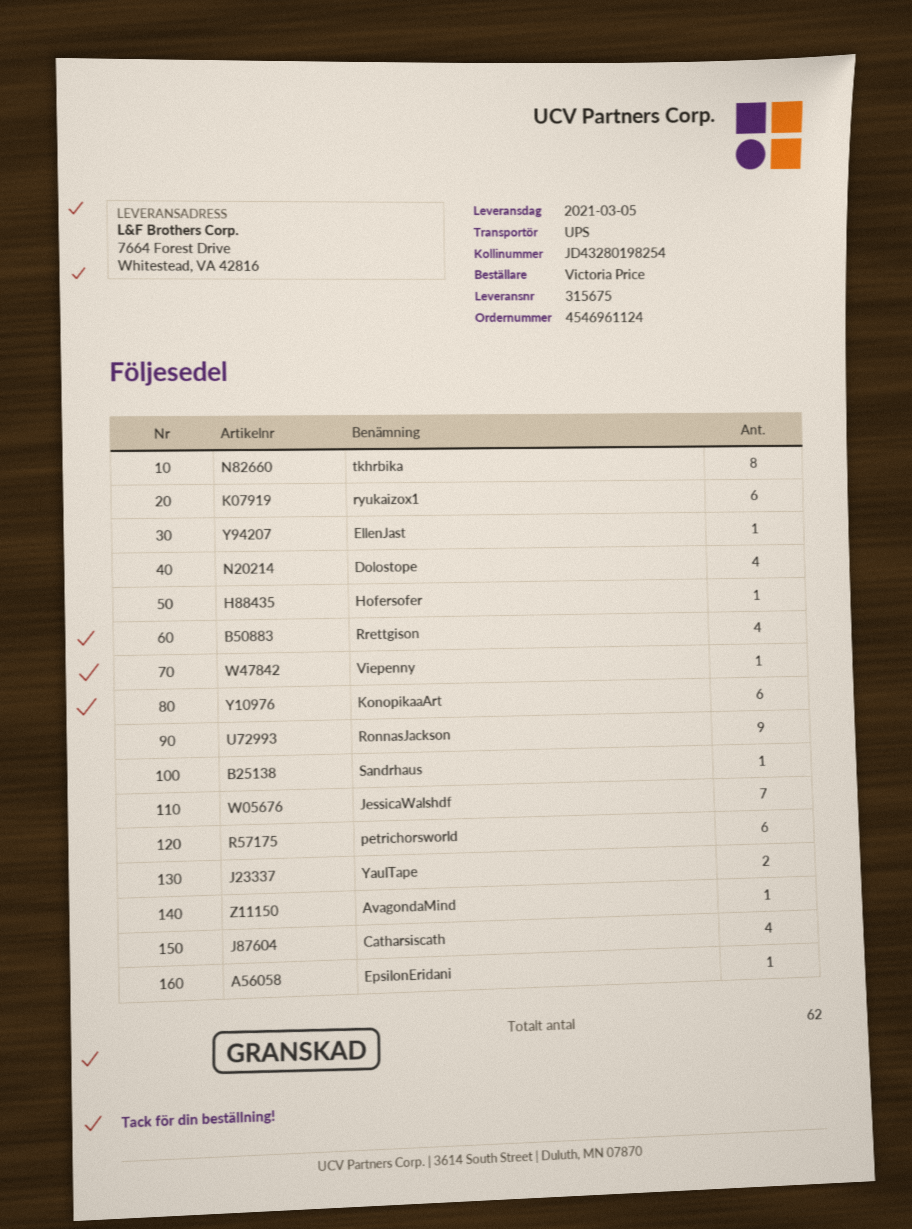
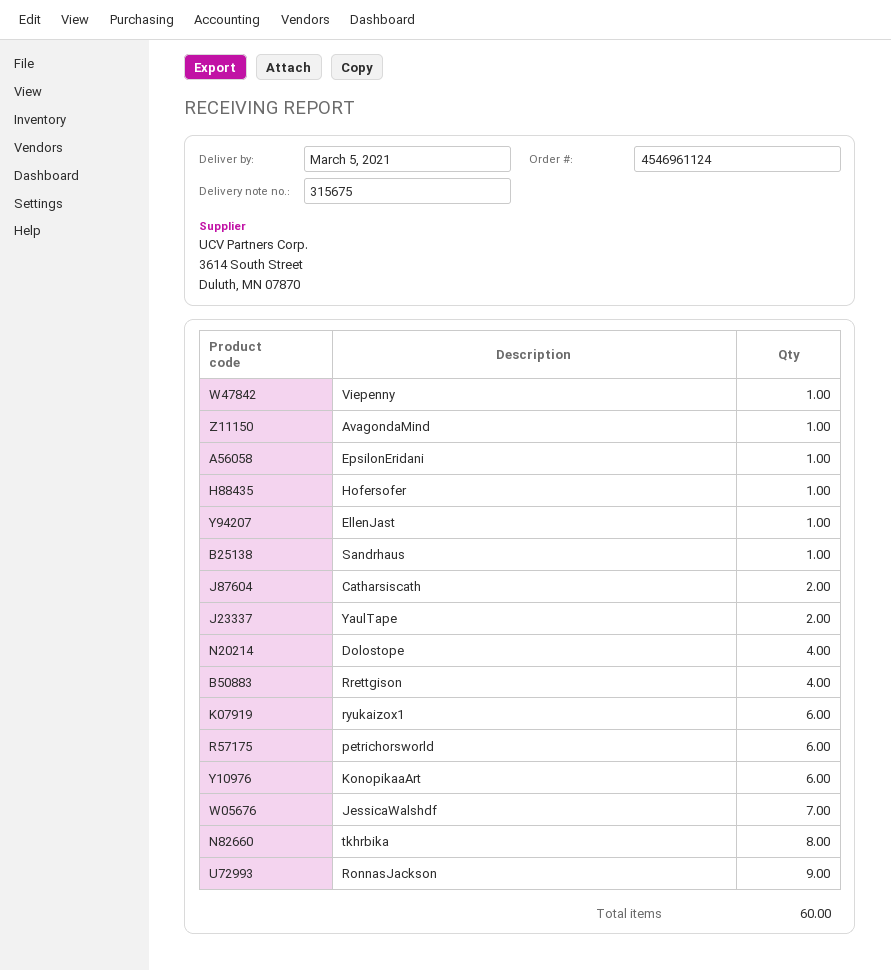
Catharsiscath: 4 -> 2
total quantity: 62 -> 60

